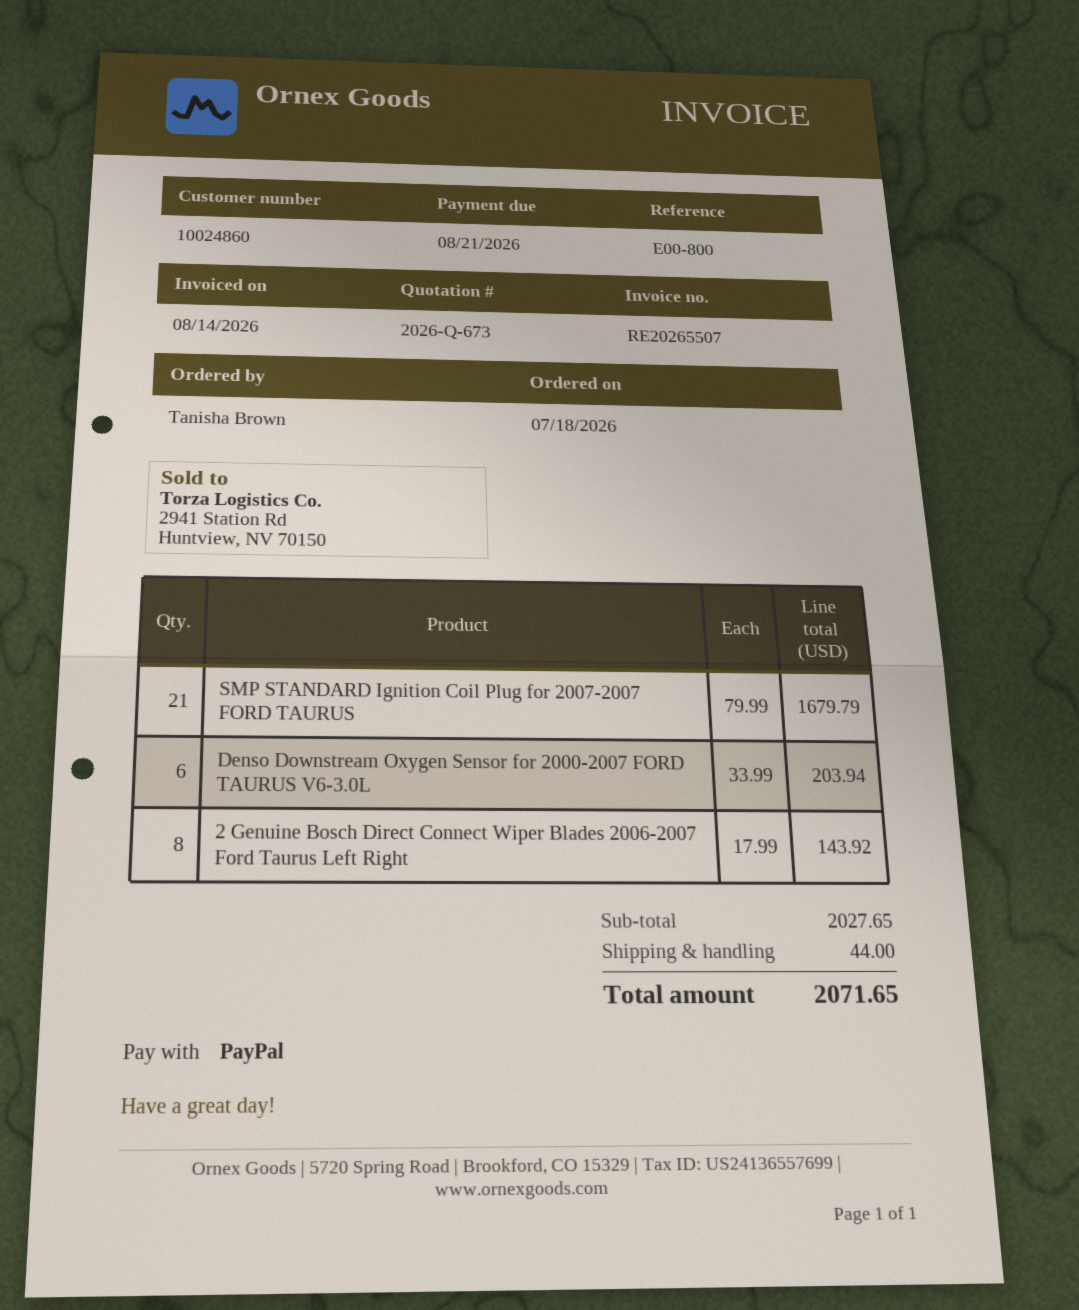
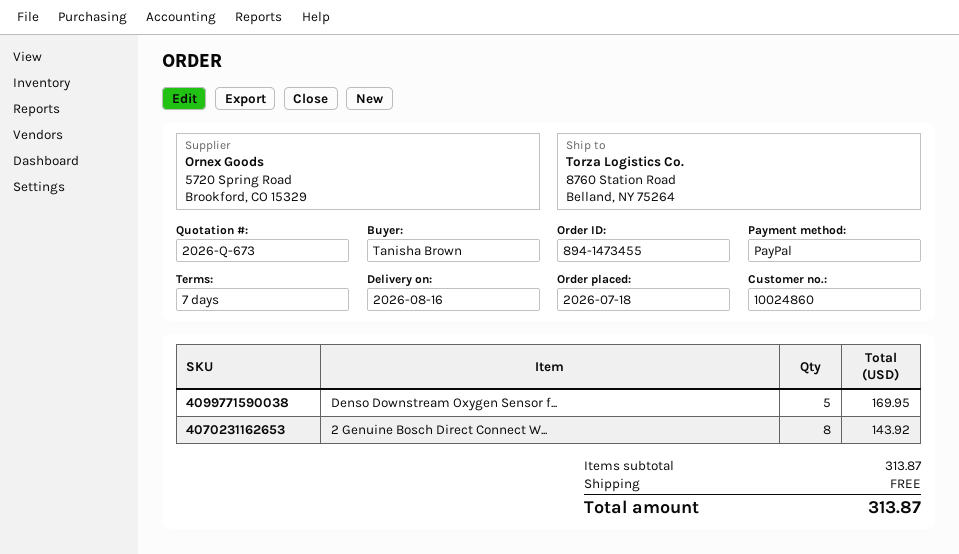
SMP STANDARD Ignition Coil Plug for 2007-2007 FORD TAURUS: 21 for 1679.79 -> none
Denso Downstream Oxygen Sensor for 2000-2007 FORD TAURUS V6-3.0L: 6 for 203.94 -> 5 for 169.95
subtotal: 2027.65 -> 313.87
shipping: 44.00 -> 0.00
total: 2071.65 -> 313.87

